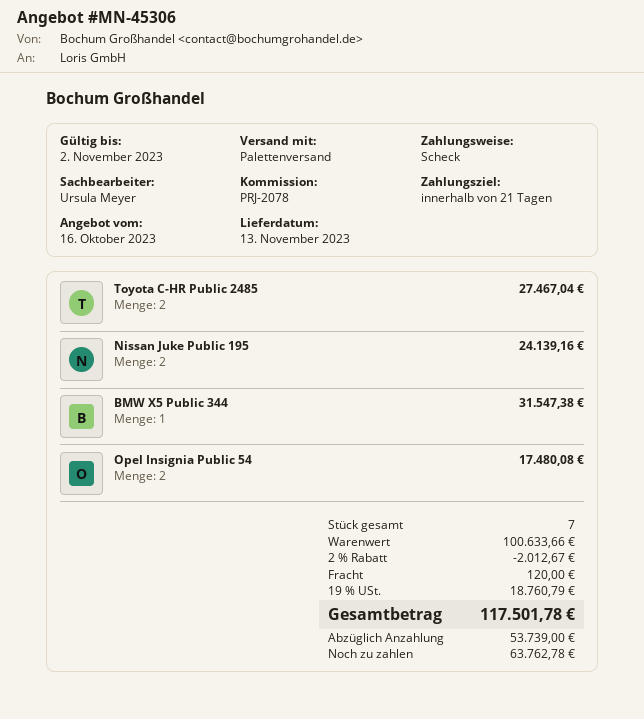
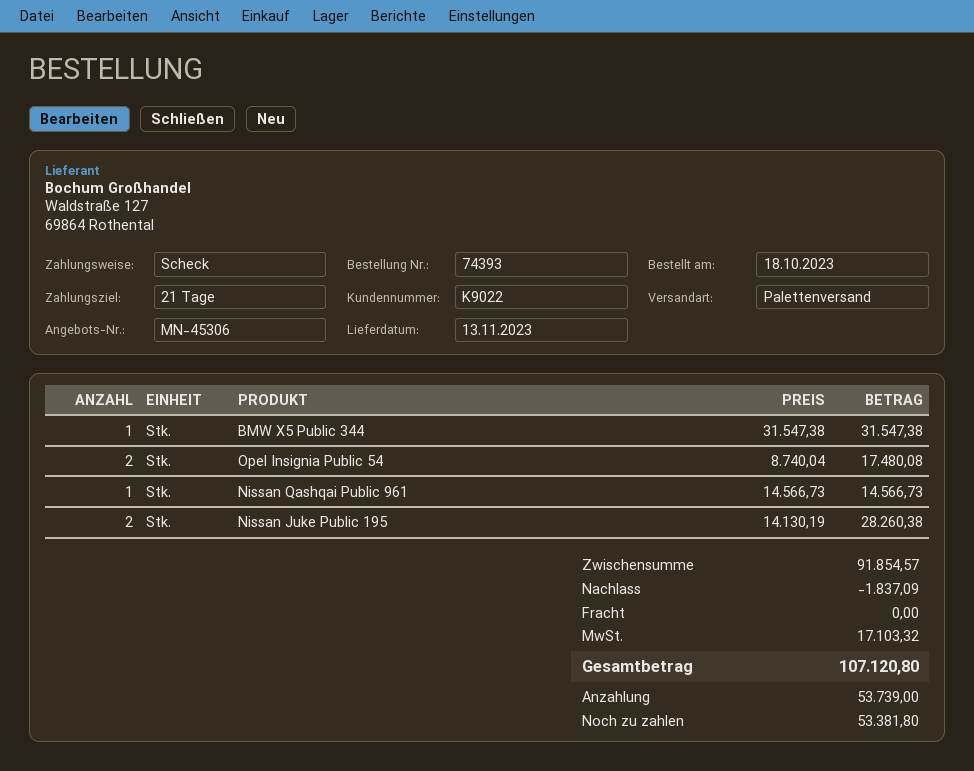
Toyota C-HR Public 2485: 2 for 27467.04 -> none
Nissan Juke Public 195: 2 for 24139.16 -> 2 for 28260.38
Nissan Qashqai Public 961: none -> 1 for 14566.73
subtotal: 100633.66 -> 91854.57
discount: 2012.67 -> 1837.09
shipping: 120.00 -> 0.00
tax: 18760.79 -> 17103.32
total: 117501.78 -> 107120.80
balance: 63762.78 -> 53381.80

